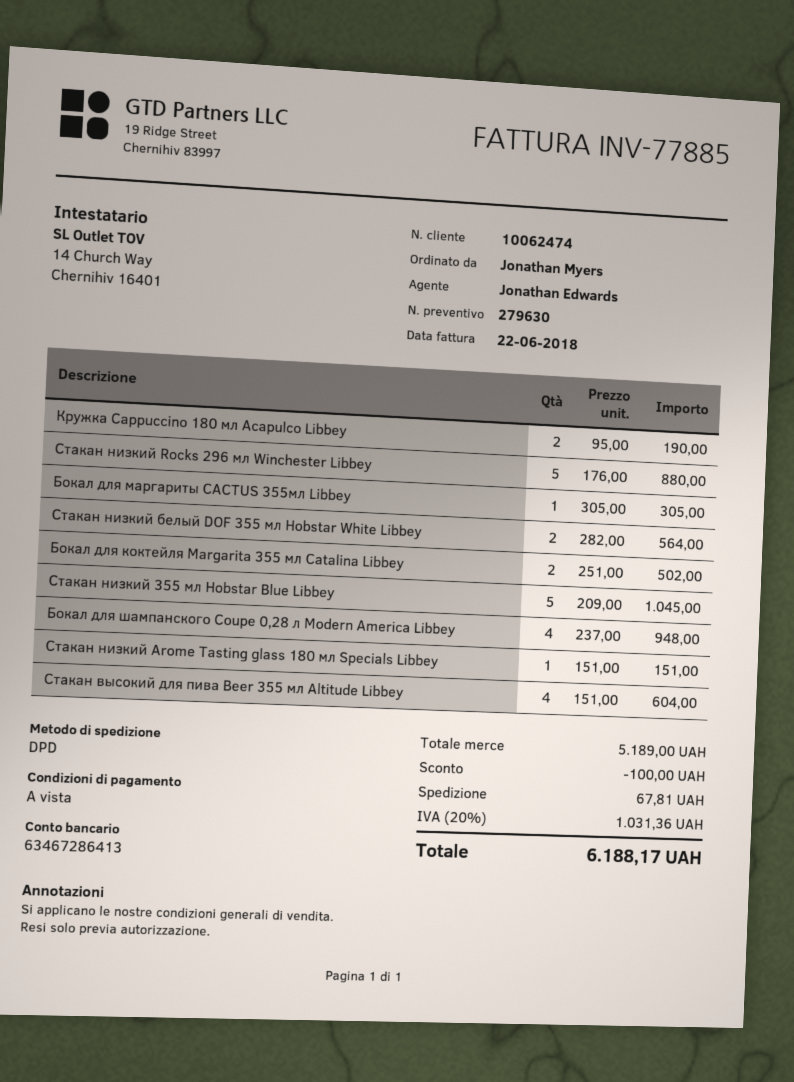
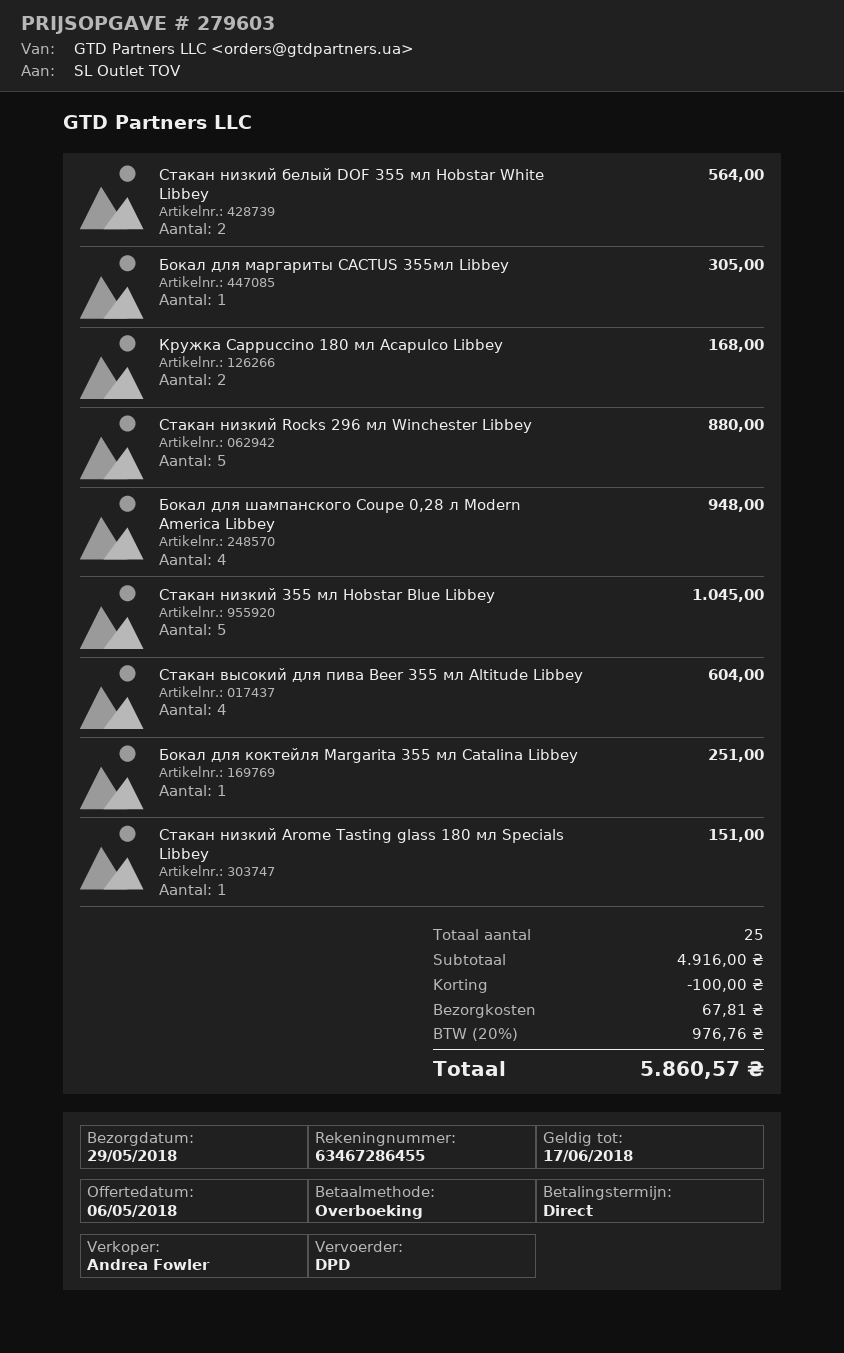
quote number: 279630 -> 279603
sales rep: Jonathan Edwards -> Andrea Fowler
bank account: 63467286413 -> 63467286455
Кружка Cappuccino 180 мл Acapulco Libbey: 2 for 190.00 -> 2 for 168.00
Бокал для коктейля Margarita 355 мл Catalina Libbey: 2 for 502.00 -> 1 for 251.00
subtotal: 5189.00 -> 4916.00
tax: 20% = 1031.36 -> 20% = 976.76
total: 6188.17 -> 5860.57

